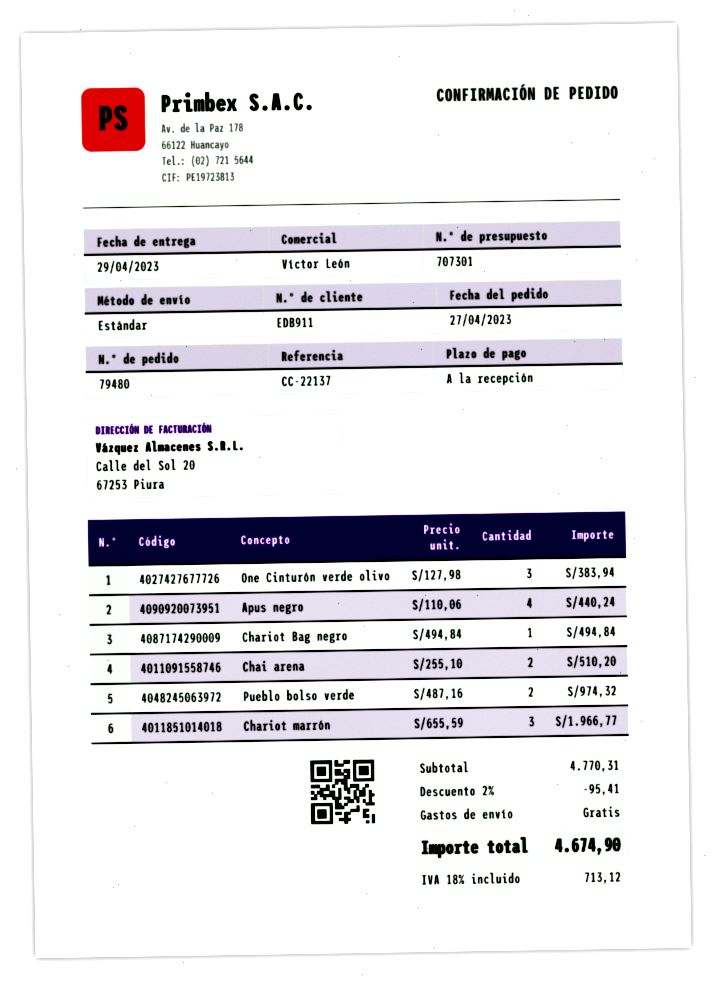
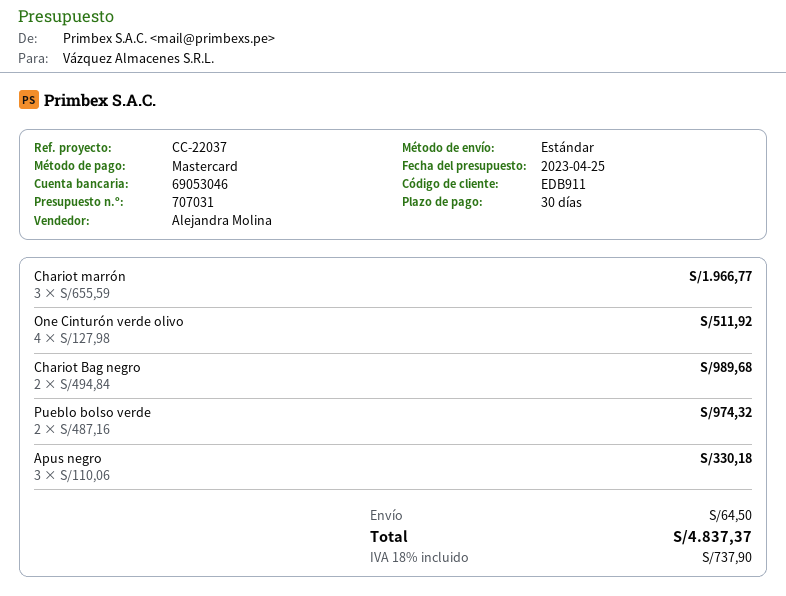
quote number: 707301 -> 707031
payment terms: on receipt -> 30 days
reference: CC-22137 -> CC-22037
sales rep: Víctor León -> Alejandra Molina
One Cinturón verde olivo: 3 x 127.98 = 383.94 -> 4 x 127.98 = 511.92
Apus negro: 4 x 110.06 = 440.24 -> 3 x 110.06 = 330.18
Chariot Bag negro: 1 x 494.84 = 494.84 -> 2 x 494.84 = 989.68
Chai arena: 2 x 255.10 = 510.20 -> none
discount: 2% = 95.41 -> none
shipping: 0.00 -> 64.50
tax: 18% = 713.12 -> 18% = 737.90
total: 4674.90 -> 4837.37

